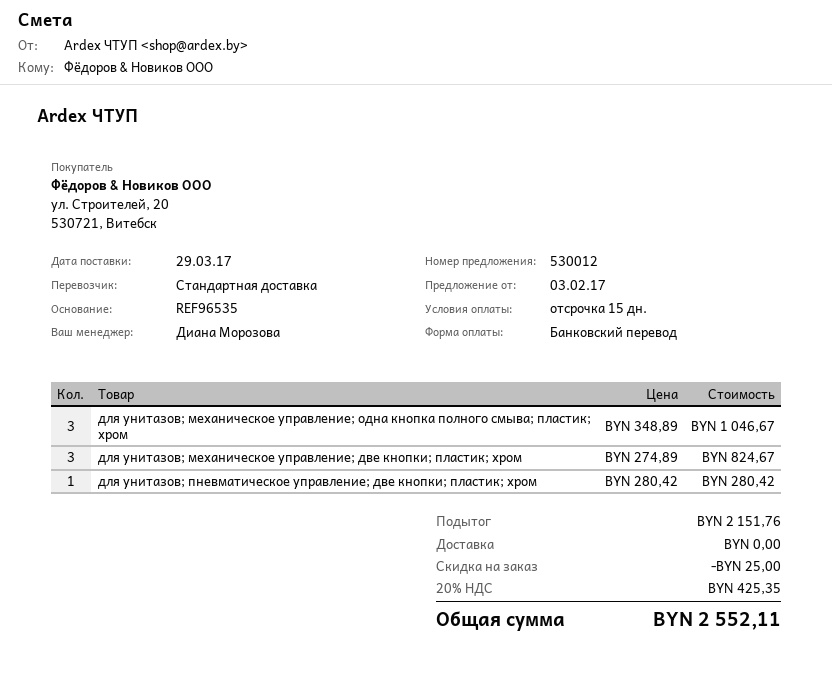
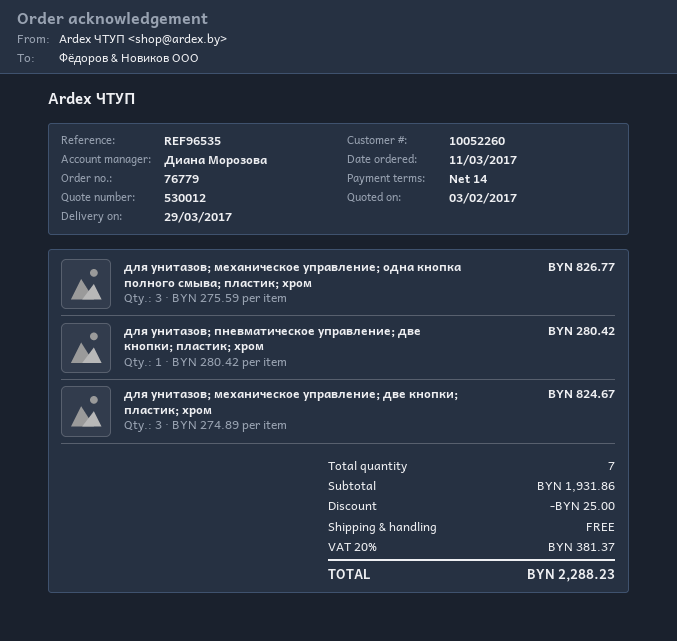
payment terms: 15 days -> 14 days
для унитазов; механическое управление; одна кнопка полного смыва; пластик; хром: 3 x 348.89 = 1046.67 -> 3 x 275.59 = 826.77
subtotal: 2151.76 -> 1931.86
tax: 20% = 425.35 -> 20% = 381.37
total: 2552.11 -> 2288.23

